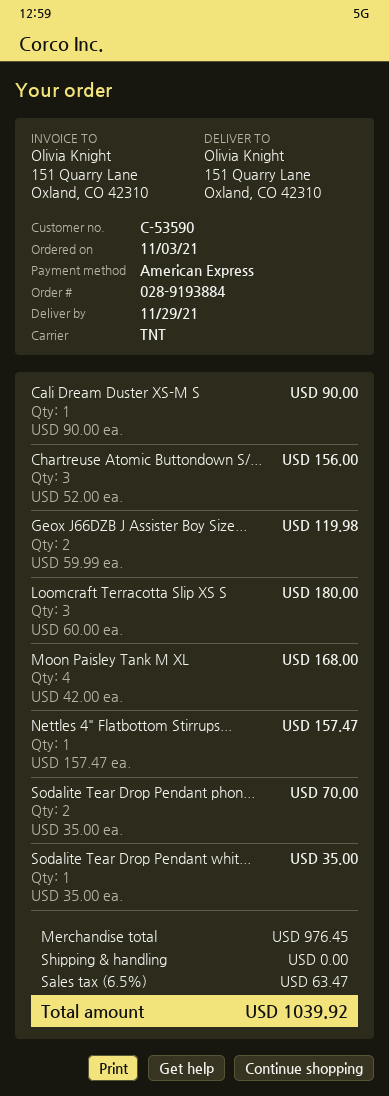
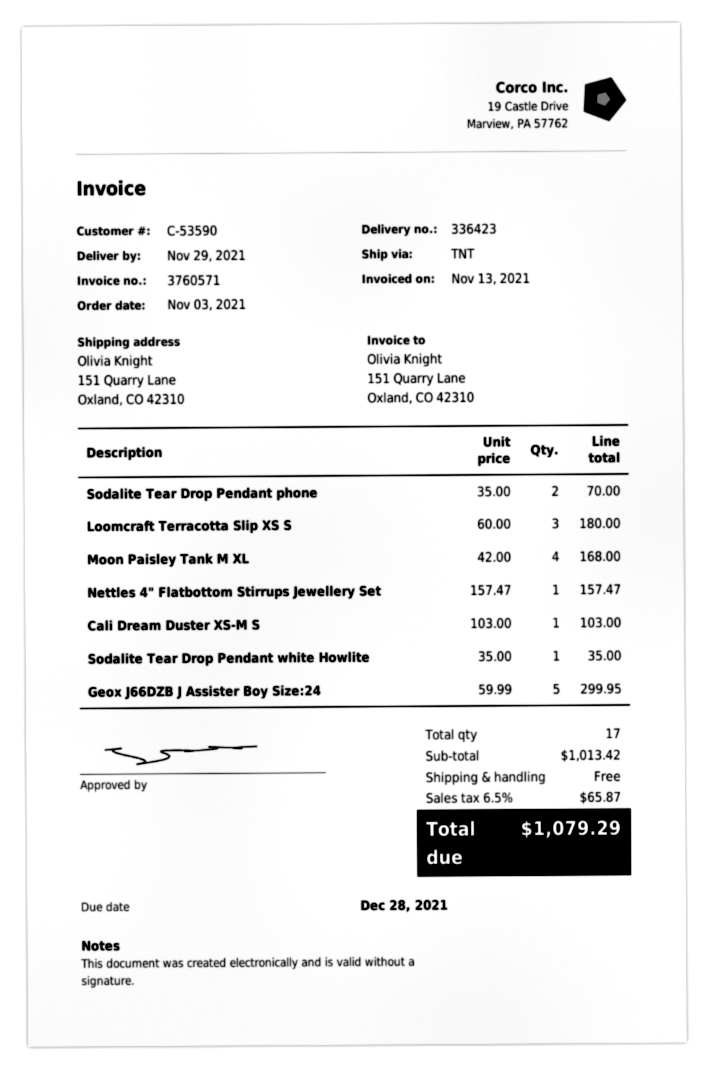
Cali Dream Duster XS-M S: 1 x 90.00 = 90.00 -> 1 x 103.00 = 103.00
Chartreuse Atomic Buttondown S/...: 3 x 52.00 = 156.00 -> none
Geox J66DZB J Assister Boy Size...: 2 x 59.99 = 119.98 -> 5 x 59.99 = 299.95
subtotal: 976.45 -> 1013.42
tax: 6.5% = 63.47 -> 6.5% = 65.87
total: 1039.92 -> 1079.29

